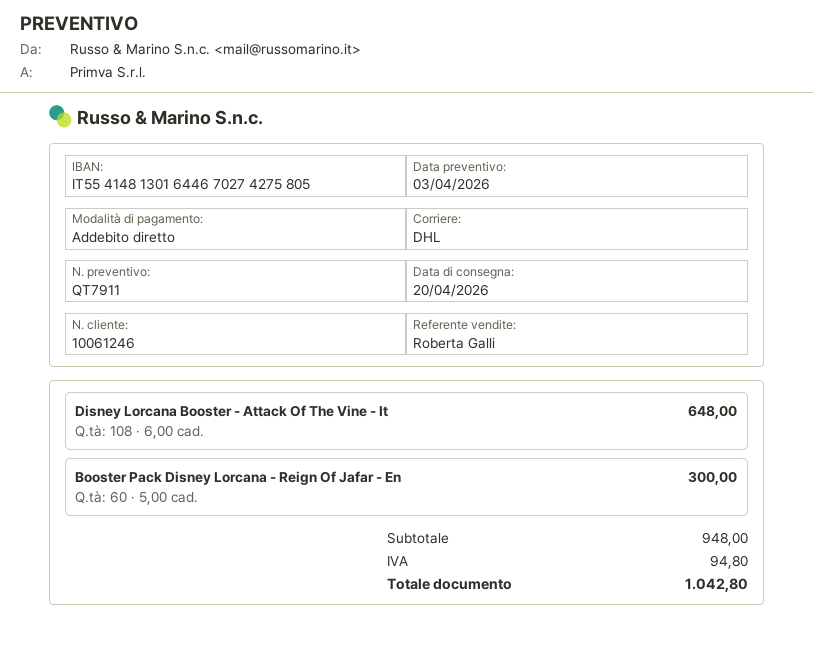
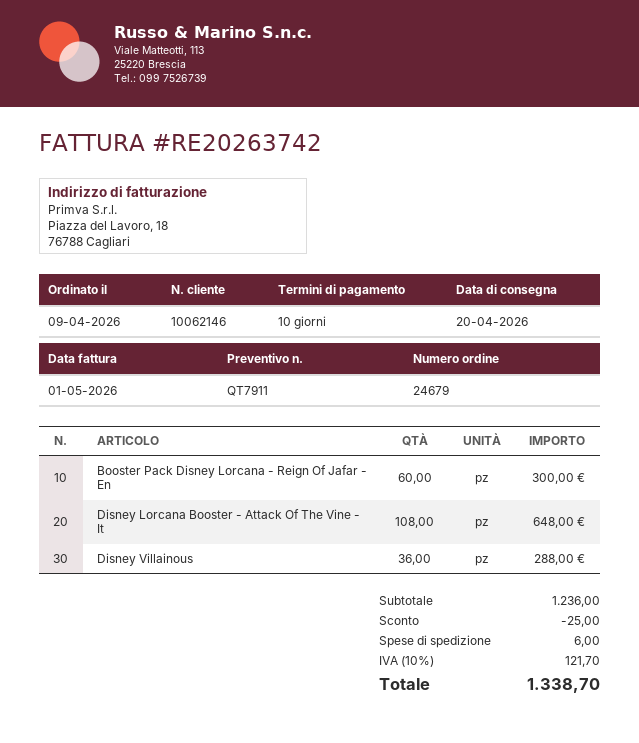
customer number: 10061246 -> 10062146
Disney Villainous: none -> 36 for 288.00
subtotal: 948.00 -> 1236.00
discount: none -> 25.00
shipping: none -> 6.00
tax: 94.80 -> 121.70
total: 1042.80 -> 1338.70

